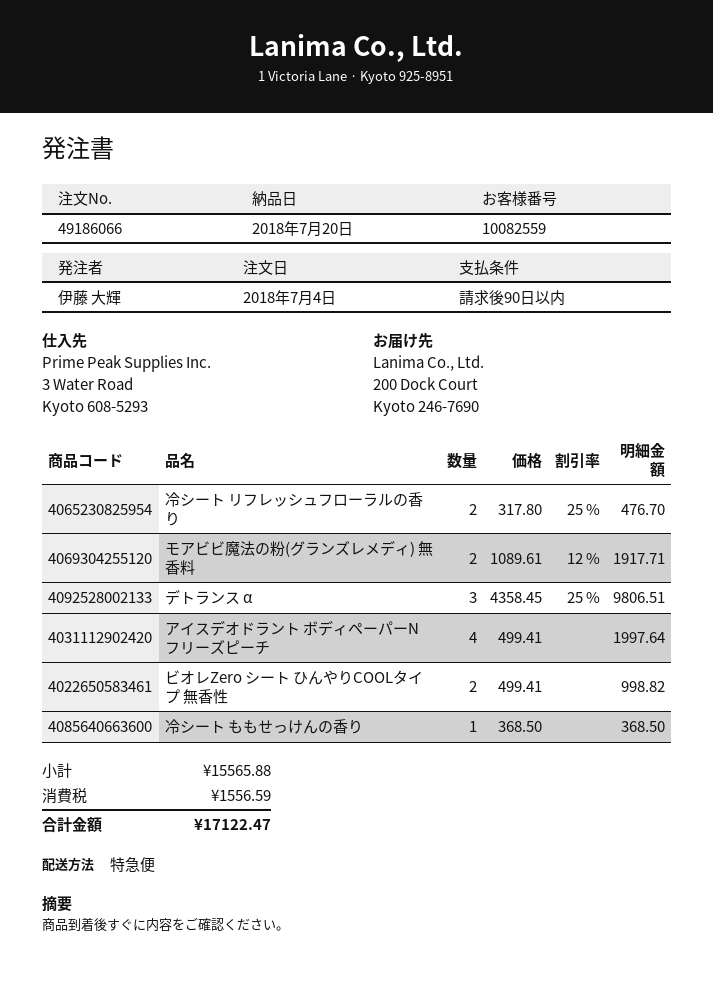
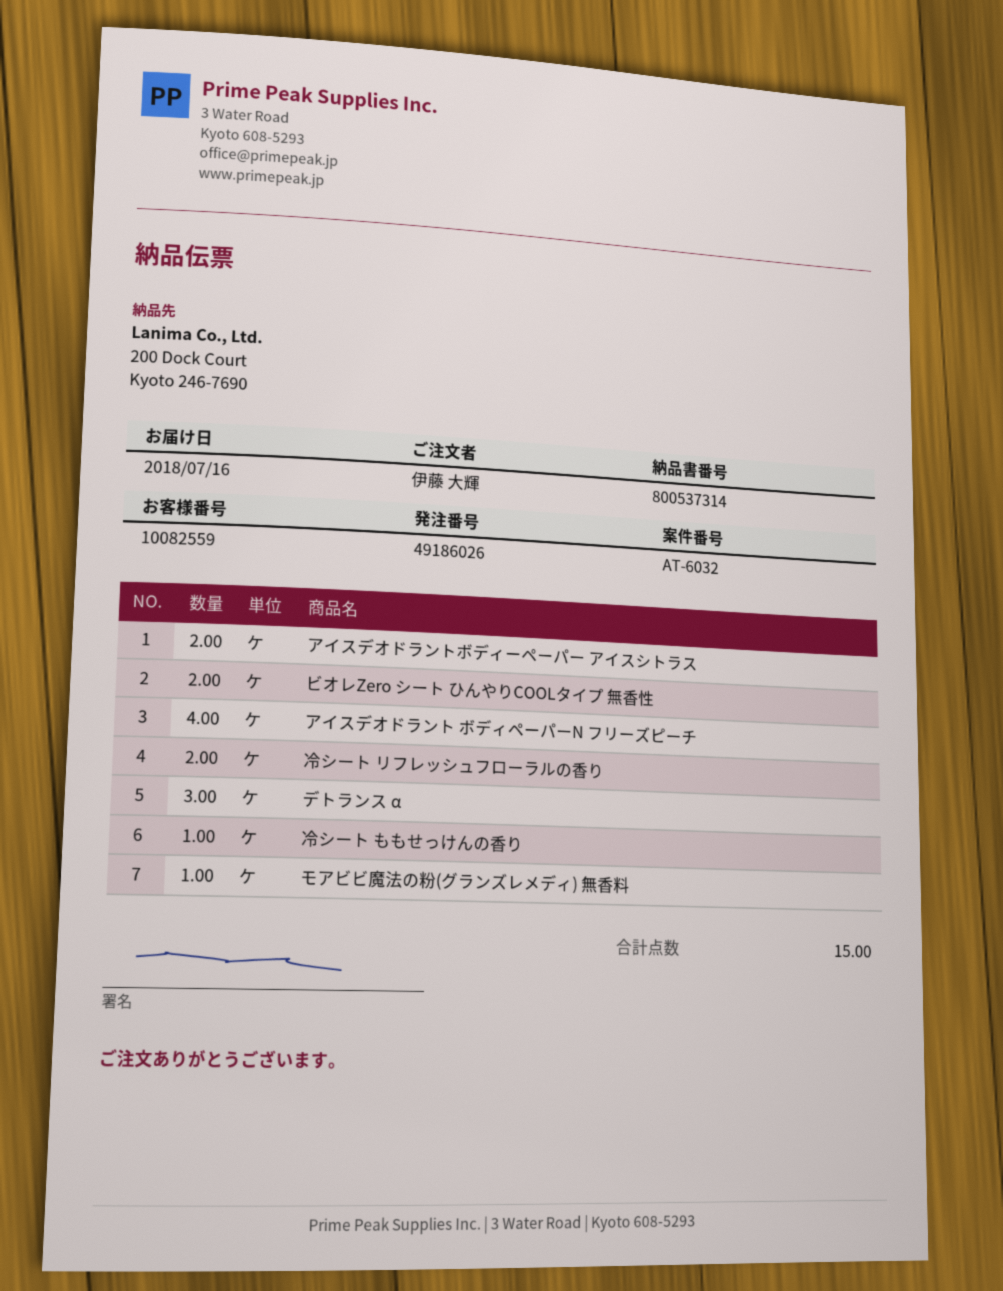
order number: 49186066 -> 49186026
delivery date: 2018-07-20 -> 2018-07-16
モアビビ魔法の粉(グランズレメディ) 無香料: 2 -> 1
アイスデオドラントボディーペーパー アイスシトラス: none -> 2

